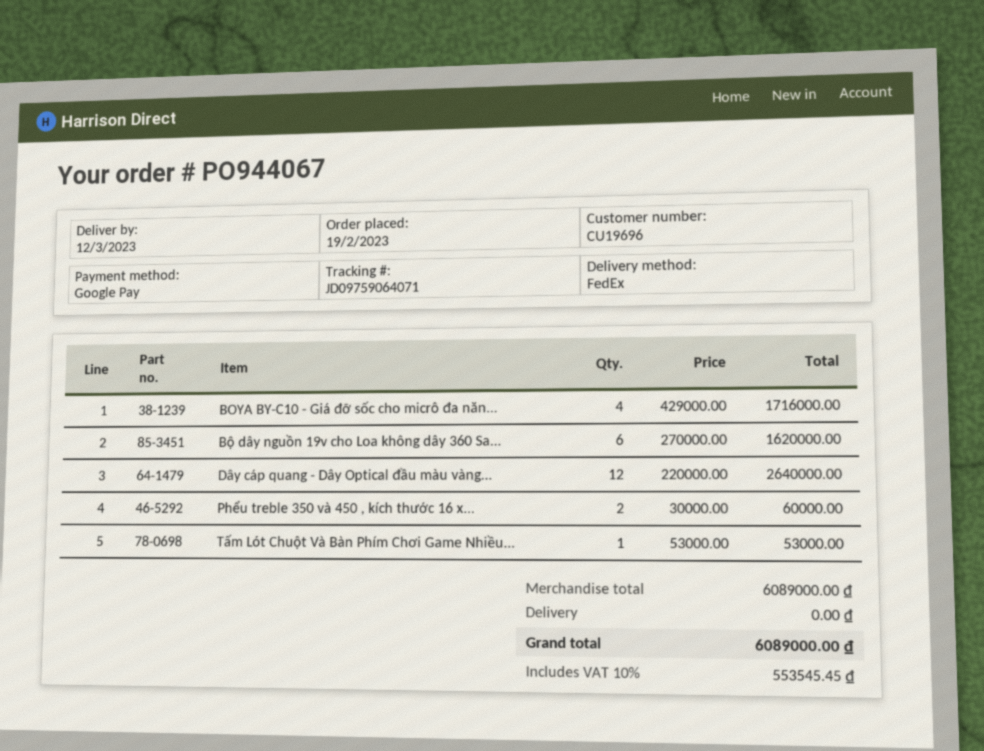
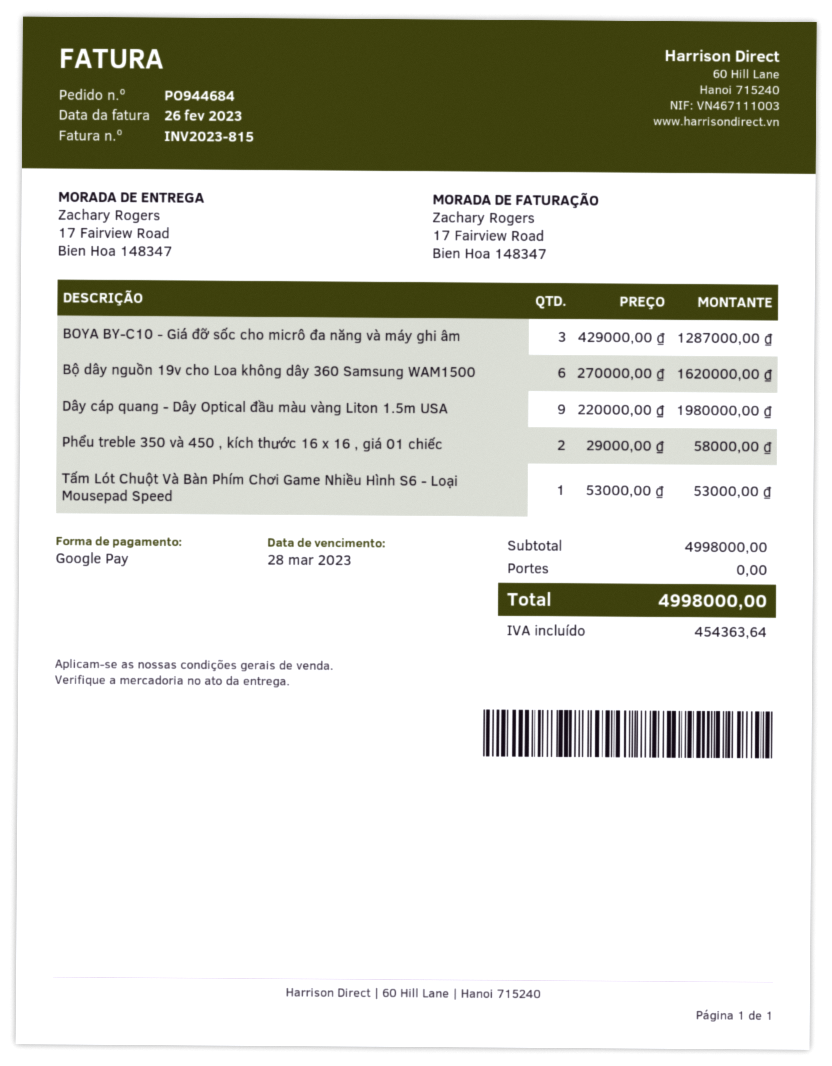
order number: PO944067 -> PO944684
BOYA BY-C10 - Giá đỡ sốc cho micrô đa năn...: 4 x 429000.00 = 1716000.00 -> 3 x 429000.00 = 1287000.00
Dây cáp quang - Dây Optical đầu màu vàng...: 12 x 220000.00 = 2640000.00 -> 9 x 220000.00 = 1980000.00
Phểu treble 350 và 450 , kích thước 16 x...: 2 x 30000.00 = 60000.00 -> 2 x 29000.00 = 58000.00
subtotal: 6089000.00 -> 4998000.00
tax: 553545.45 -> 454363.64
total: 6089000.00 -> 4998000.00

